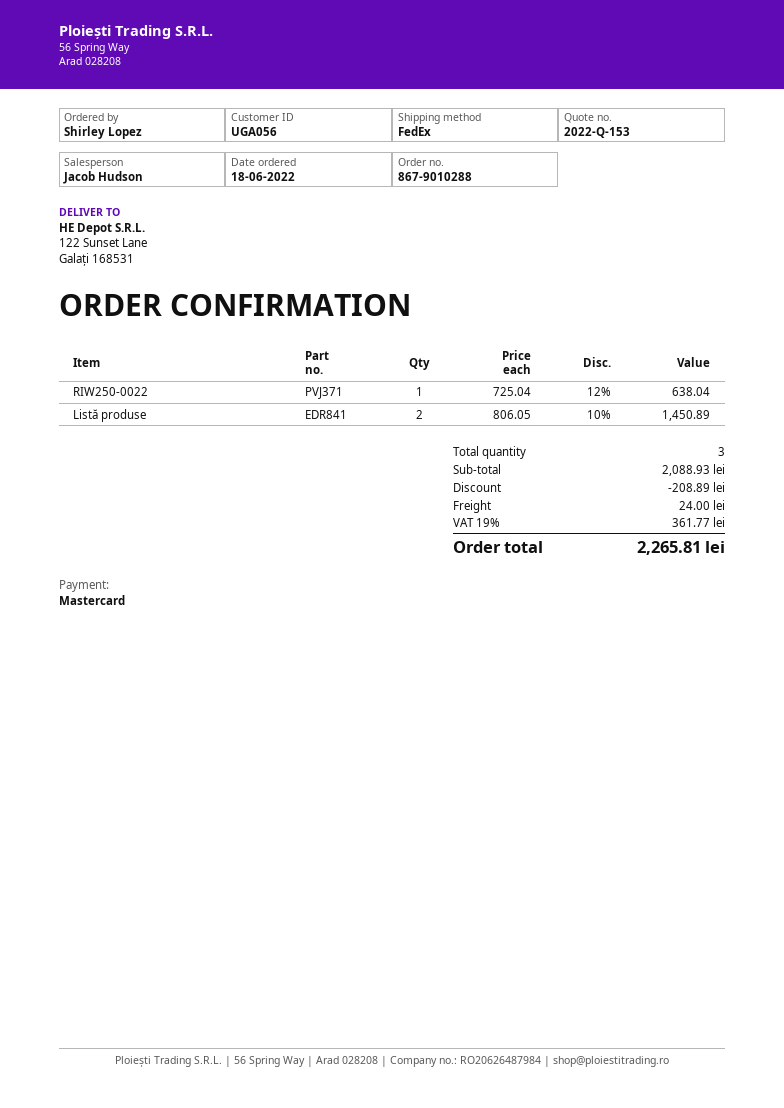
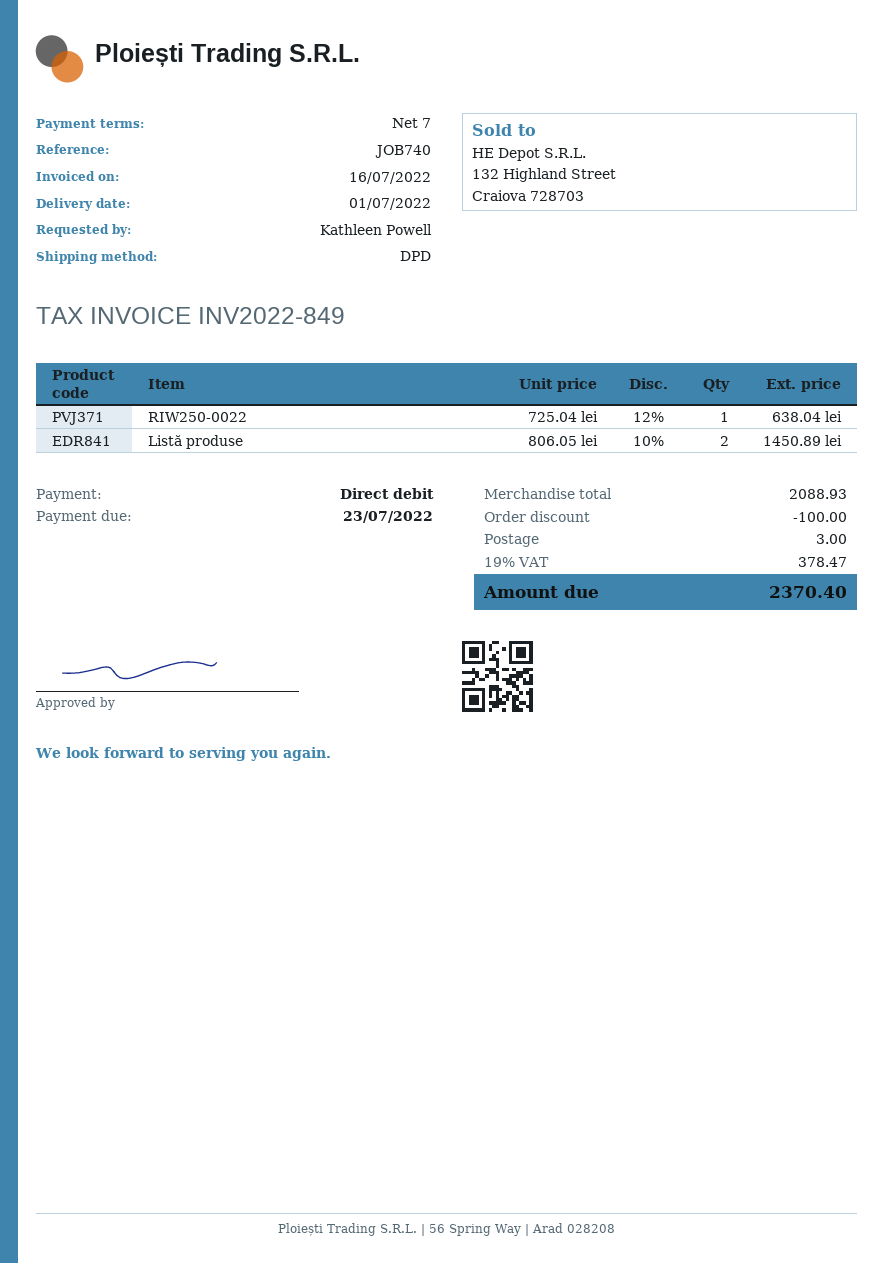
ordered by: Shirley Lopez -> Kathleen Powell
payment method: Mastercard -> direct debit
shipping method: FedEx -> DPD
discount: 208.89 -> 100.00
shipping: 24.00 -> 3.00
tax: 19% = 361.77 -> 19% = 378.47
total: 2265.81 -> 2370.40

